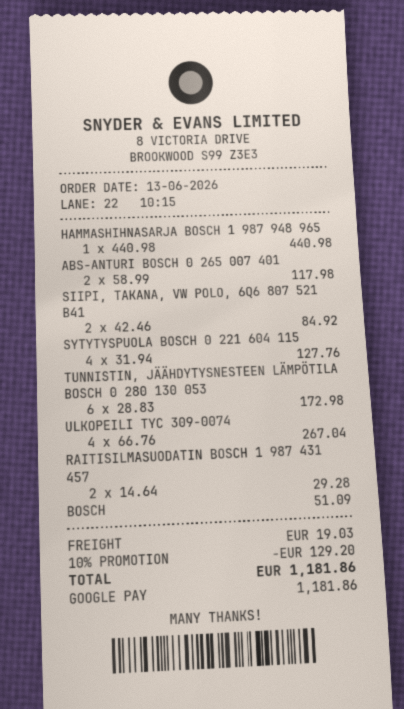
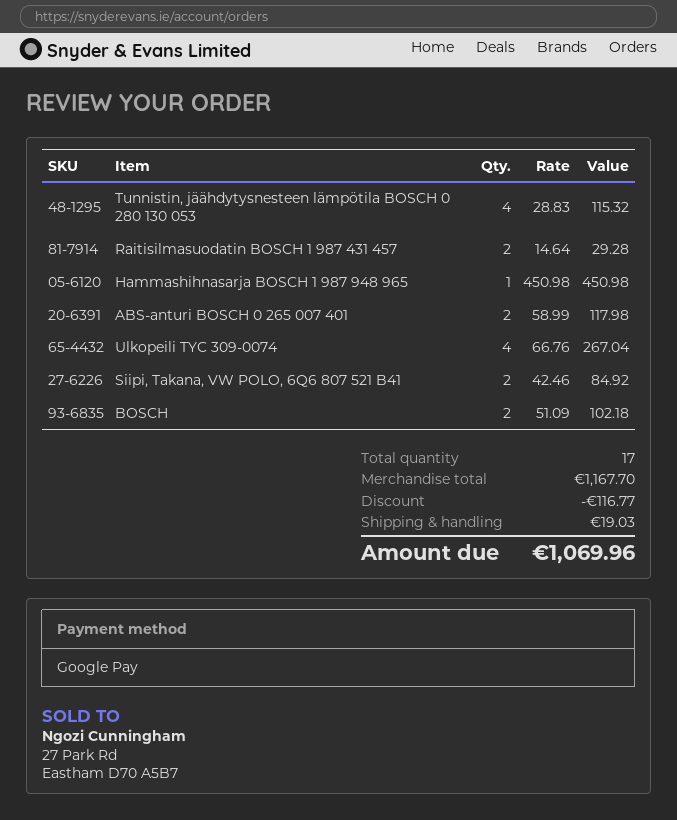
HAMMASHIHNASARJA BOSCH 1 987 948 965: 1 x 440.98 = 440.98 -> 1 x 450.98 = 450.98
SYTYTYSPUOLA BOSCH 0 221 604 115: 4 x 31.94 = 127.76 -> none
TUNNISTIN, JÄÄHDYTYSNESTEEN LÄMPÖTILA BOSCH 0 280 130 053: 6 x 28.83 = 172.98 -> 4 x 28.83 = 115.32
BOSCH: 1 x 51.09 = 51.09 -> 2 x 51.09 = 102.18
discount: 129.20 -> 116.77
total: 1181.86 -> 1069.96

